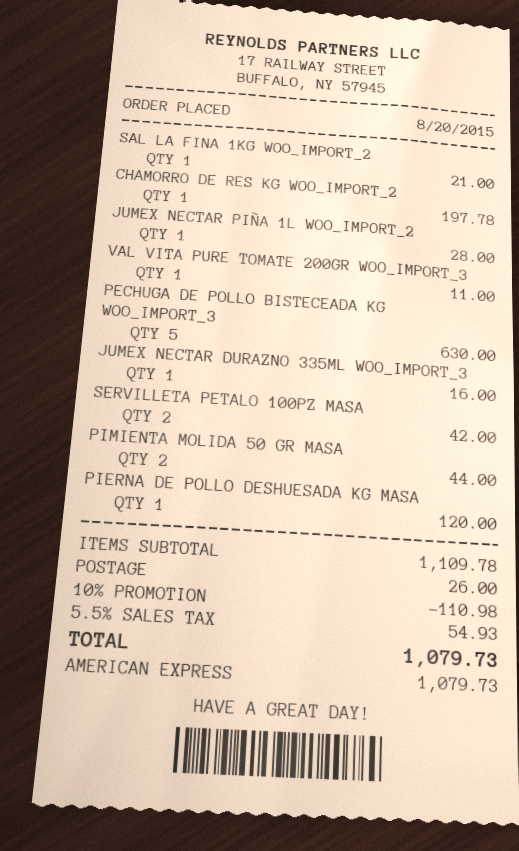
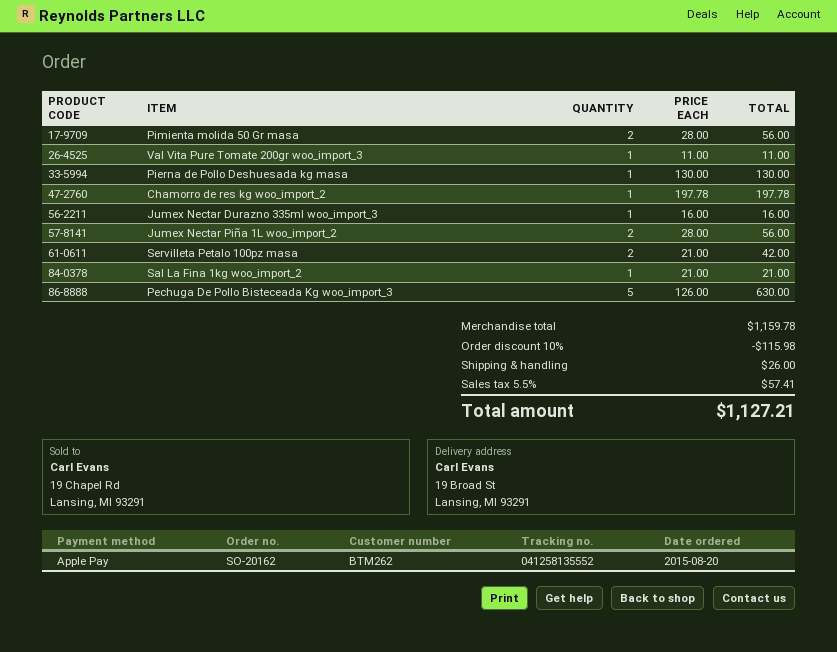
payment method: American Express -> Apple Pay
JUMEX NECTAR PIÑA 1L WOO_IMPORT_2: 1 for 28.00 -> 2 for 56.00
PIMIENTA MOLIDA 50 GR MASA: 2 for 44.00 -> 2 for 56.00
PIERNA DE POLLO DESHUESADA KG MASA: 1 for 120.00 -> 1 for 130.00
subtotal: 1109.78 -> 1159.78
discount: 10% = 110.98 -> 10% = 115.98
tax: 5.5% = 54.93 -> 5.5% = 57.41
total: 1079.73 -> 1127.21

